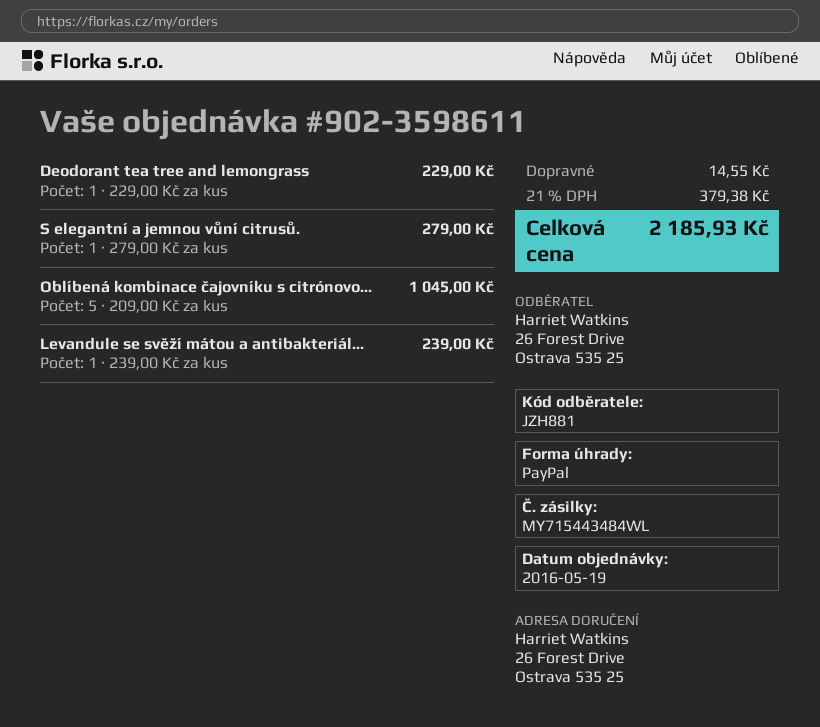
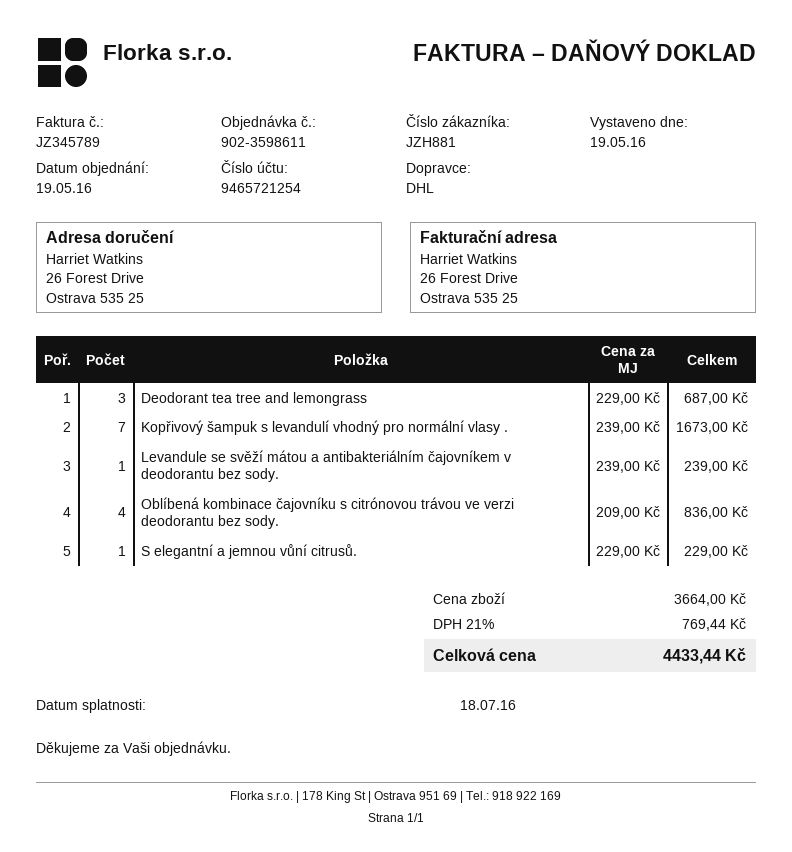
Deodorant tea tree and lemongrass: 1 x 229.00 = 229.00 -> 3 x 229.00 = 687.00
S elegantní a jemnou vůní citrusů.: 1 x 279.00 = 279.00 -> 1 x 229.00 = 229.00
Oblíbená kombinace čajovníku s citrónovo...: 5 x 209.00 = 1045.00 -> 4 x 209.00 = 836.00
Kopřivový šampuk s levandulí vhodný pro normální vlasy .: none -> 7 x 239.00 = 1673.00
shipping: 14.55 -> none
tax: 21% = 379.38 -> 21% = 769.44
total: 2185.93 -> 4433.44

